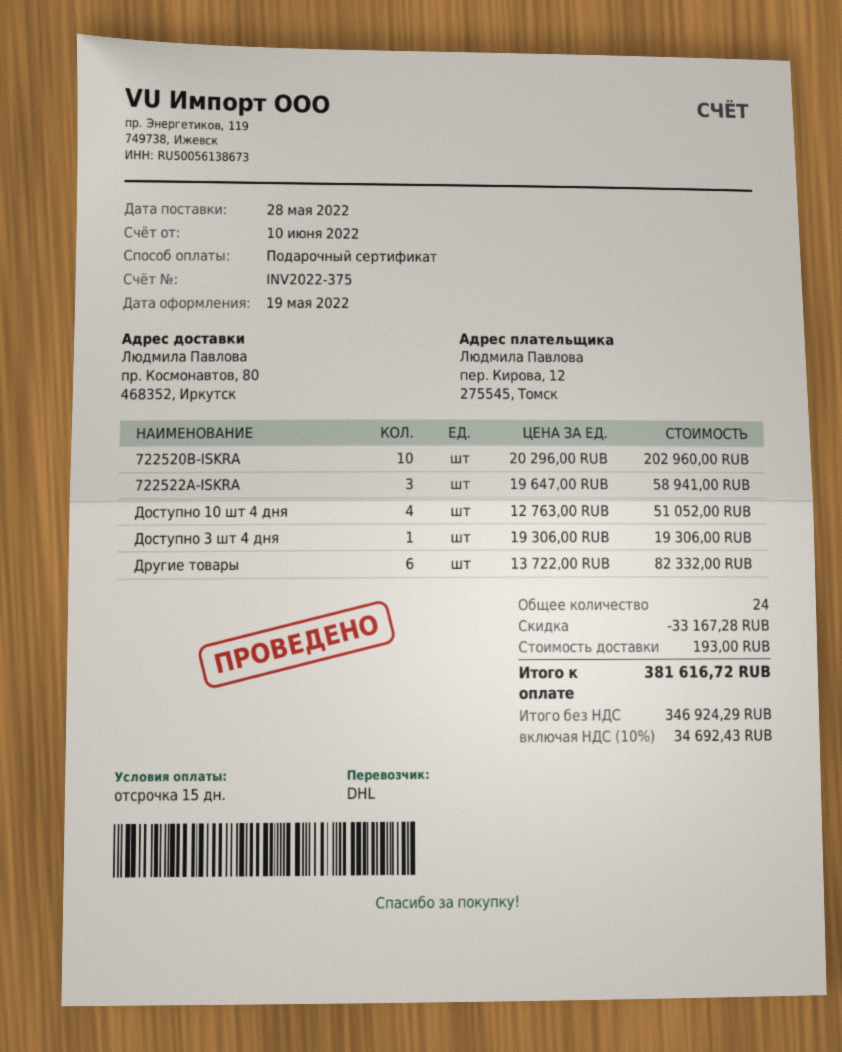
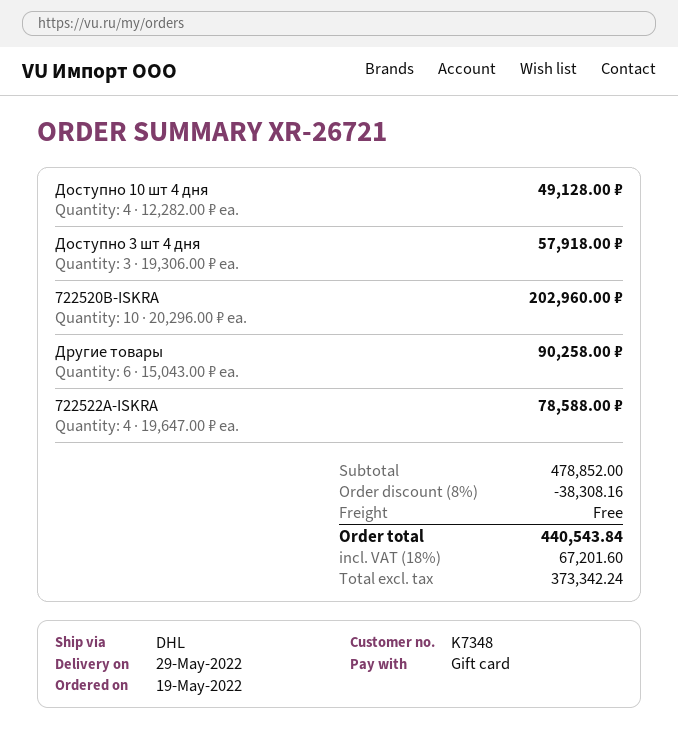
delivery date: 2022-05-28 -> 2022-05-29
722522A-ISKRA: 3 x 19647.00 = 58941.00 -> 4 x 19647.00 = 78588.00
Доступно 10 шт 4 дня: 4 x 12763.00 = 51052.00 -> 4 x 12282.00 = 49128.00
Доступно 3 шт 4 дня: 1 x 19306.00 = 19306.00 -> 3 x 19306.00 = 57918.00
Другие товары: 6 x 13722.00 = 82332.00 -> 6 x 15043.00 = 90258.00
discount: 33167.28 -> 38308.16
shipping: 193.00 -> 0.00
net: 346924.29 -> 373342.24
tax: 10% = 34692.43 -> 18% = 67201.60
total: 381616.72 -> 440543.84

